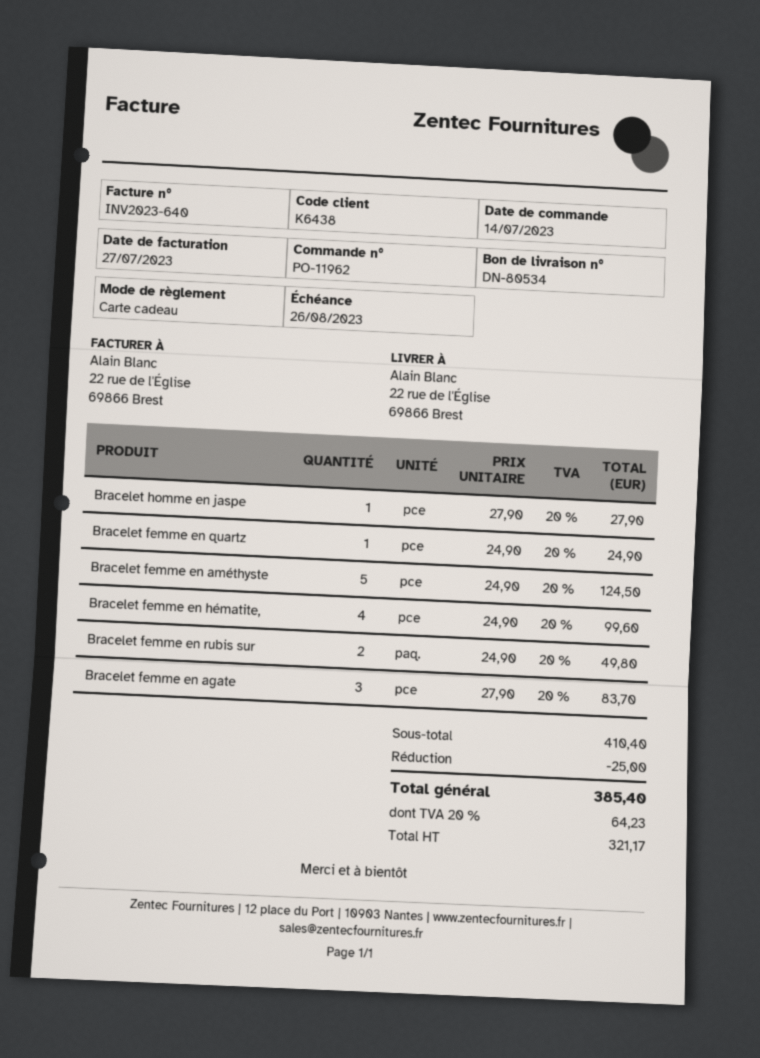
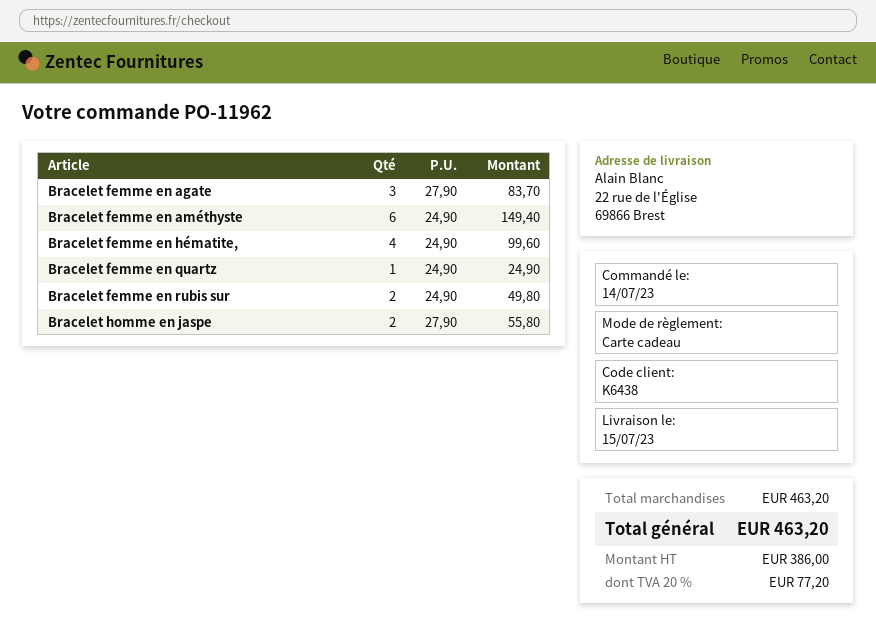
Bracelet homme en jaspe: 1 x 27.90 = 27.90 -> 2 x 27.90 = 55.80
Bracelet femme en améthyste: 5 x 24.90 = 124.50 -> 6 x 24.90 = 149.40
subtotal: 410.40 -> 463.20
discount: 25.00 -> none
net: 321.17 -> 386.00
tax: 20% = 64.23 -> 20% = 77.20
total: 385.40 -> 463.20

